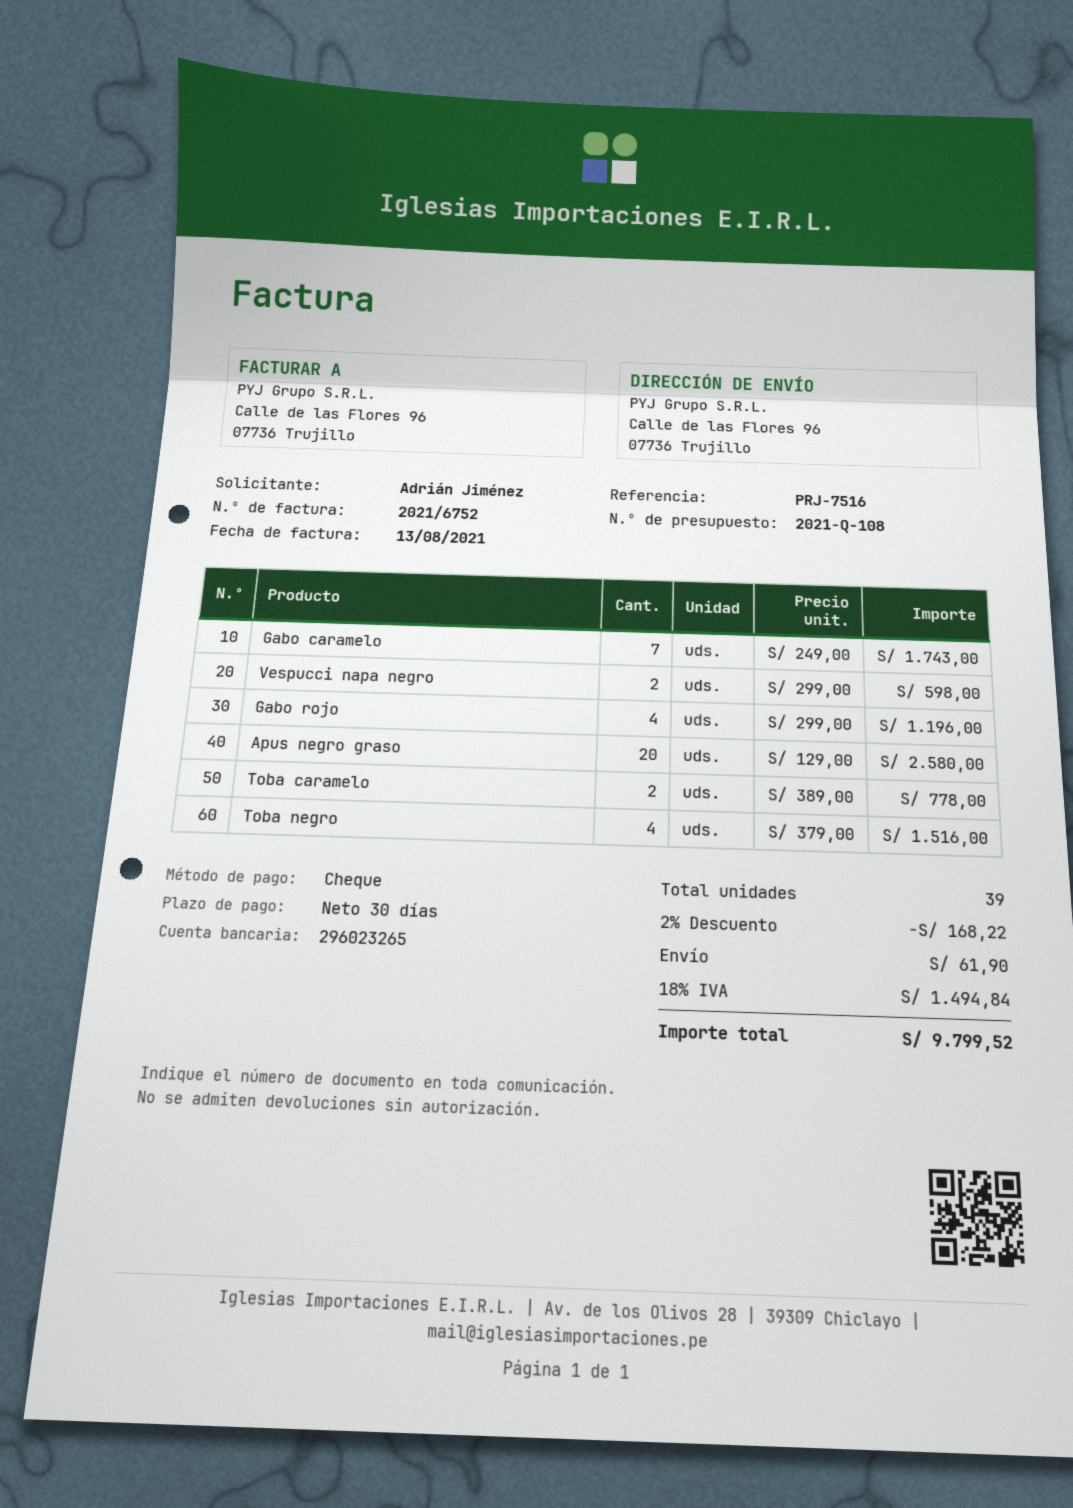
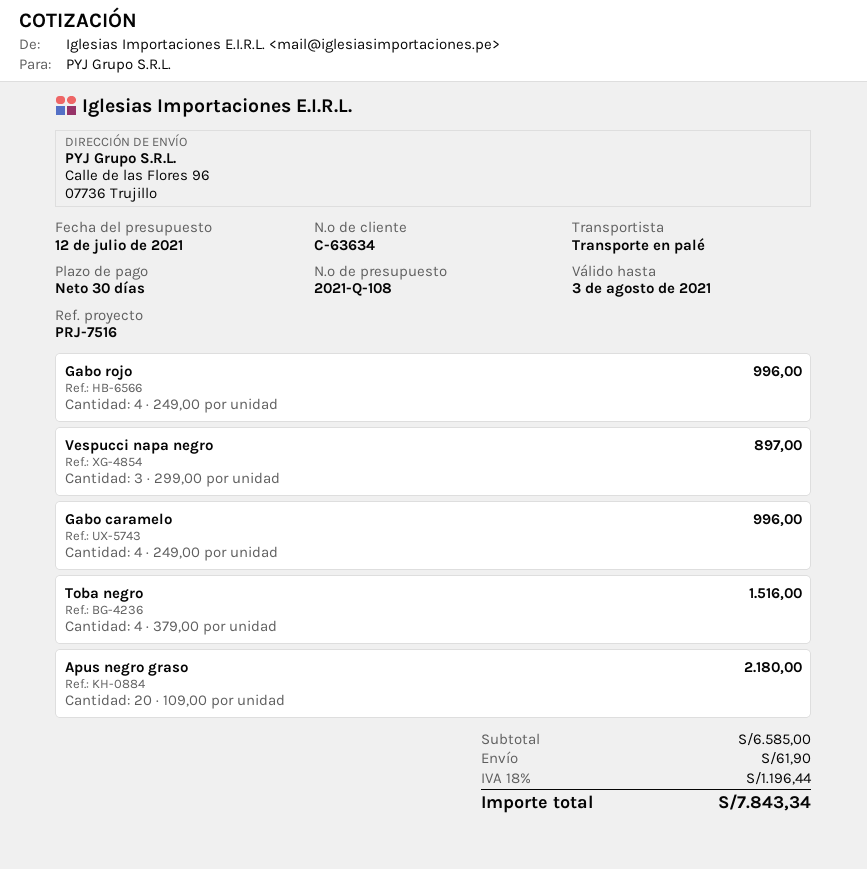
Gabo caramelo: 7 x 249.00 = 1743.00 -> 4 x 249.00 = 996.00
Vespucci napa negro: 2 x 299.00 = 598.00 -> 3 x 299.00 = 897.00
Gabo rojo: 4 x 299.00 = 1196.00 -> 4 x 249.00 = 996.00
Apus negro graso: 20 x 129.00 = 2580.00 -> 20 x 109.00 = 2180.00
Toba caramelo: 2 x 389.00 = 778.00 -> none
discount: 2% = 168.22 -> none
tax: 18% = 1494.84 -> 18% = 1196.44
total: 9799.52 -> 7843.34

